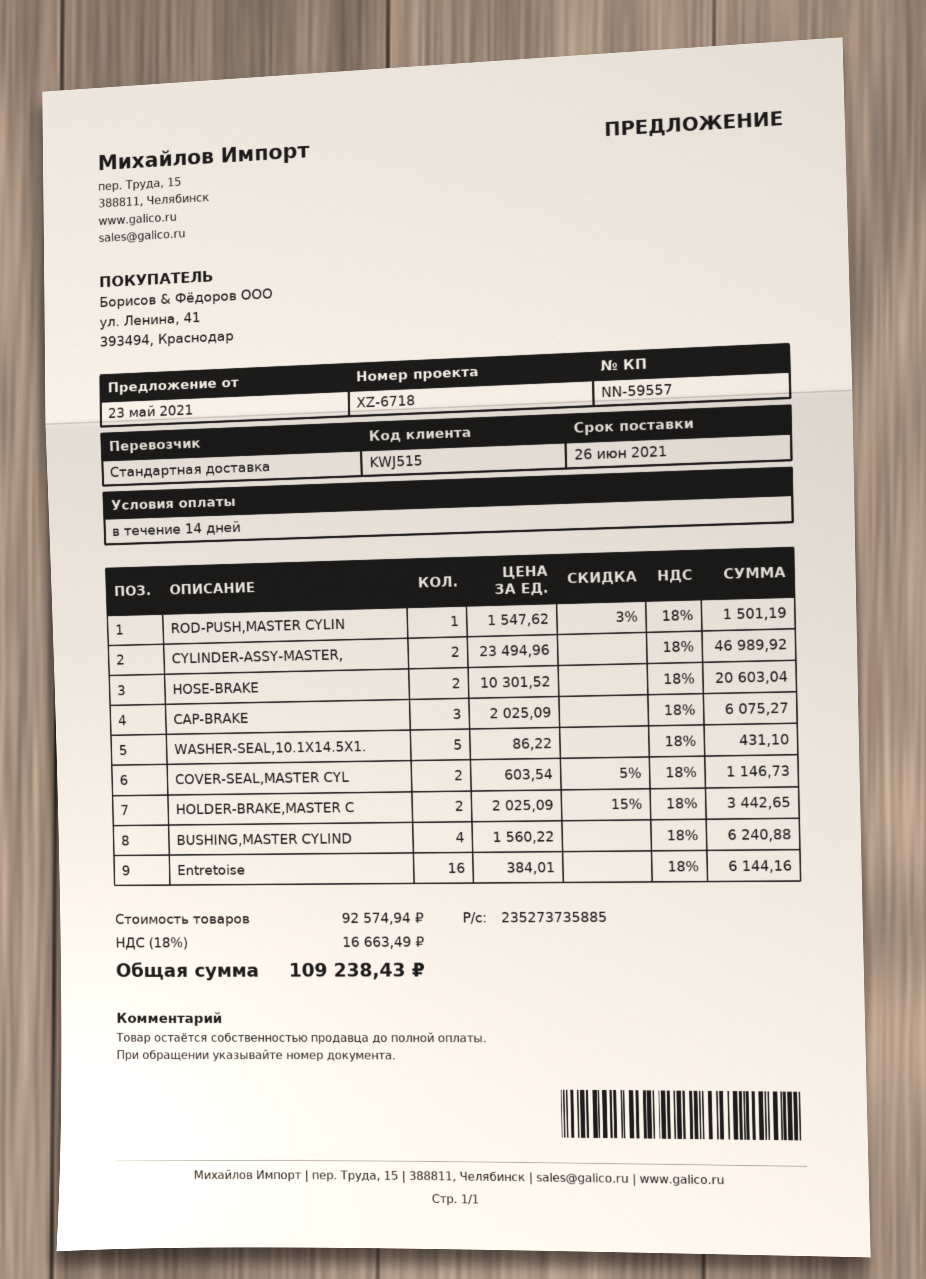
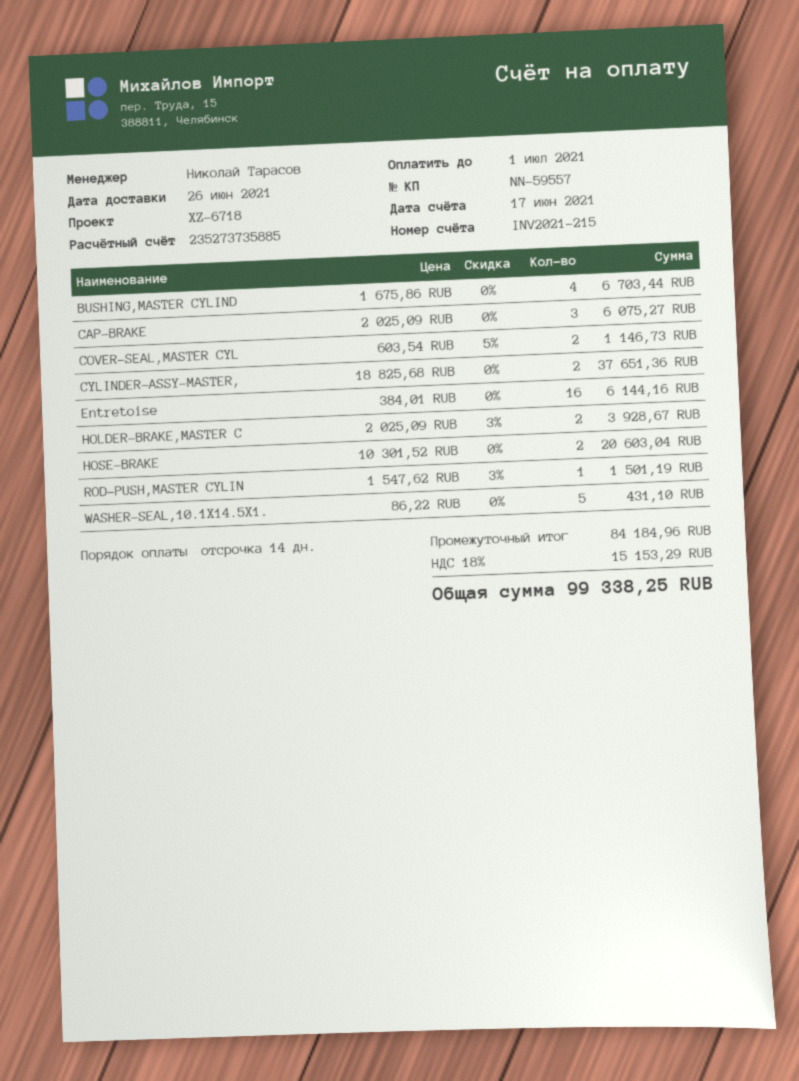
CYLINDER-ASSY-MASTER,: 2 x 23494.96 = 46989.92 -> 2 x 18825.68 = 37651.36
HOLDER-BRAKE,MASTER C: 2 x 2025.09 - 15% = 3442.65 -> 2 x 2025.09 - 3% = 3928.67
BUSHING,MASTER CYLIND: 4 x 1560.22 = 6240.88 -> 4 x 1675.86 = 6703.44
subtotal: 92574.94 -> 84184.96
tax: 18% = 16663.49 -> 18% = 15153.29
total: 109238.43 -> 99338.25

